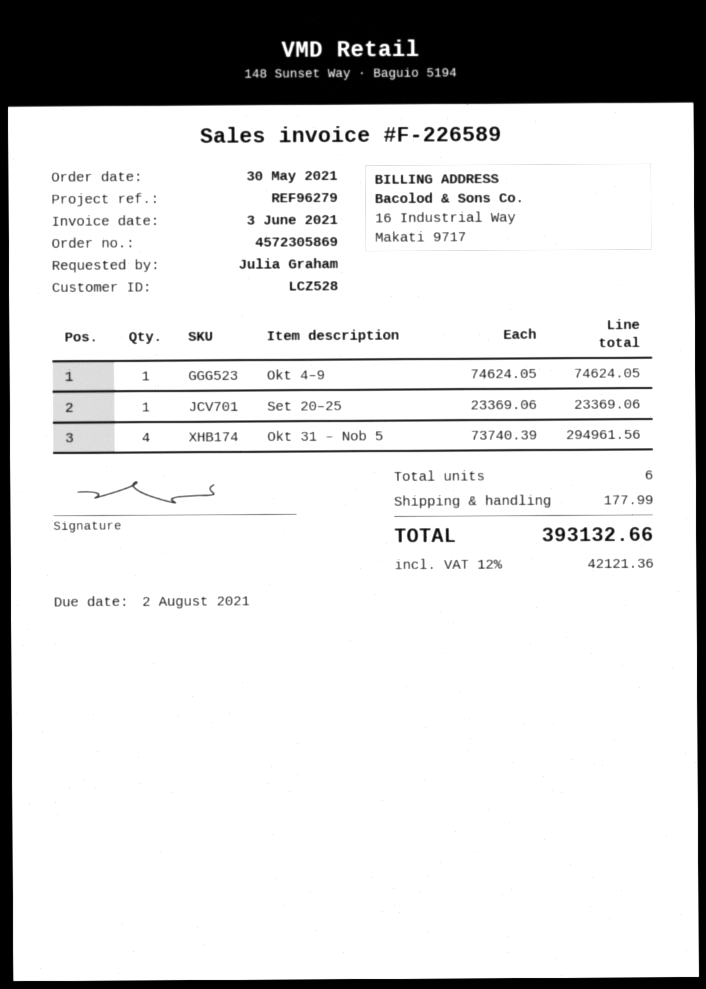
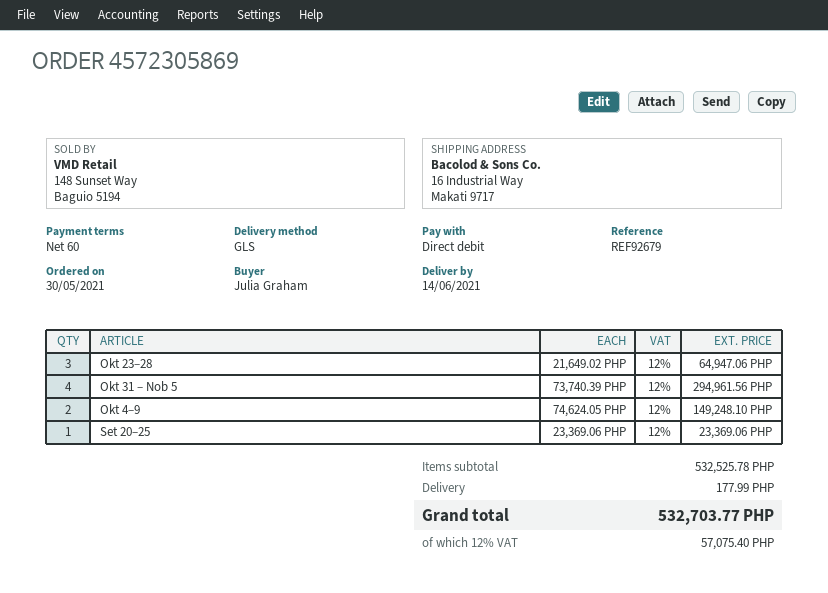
reference: REF96279 -> REF92679
Okt 4–9: 1 x 74624.05 = 74624.05 -> 2 x 74624.05 = 149248.10
Okt 23–28: none -> 3 x 21649.02 = 64947.06
tax: 12% = 42121.36 -> 12% = 57075.40
total: 393132.66 -> 532703.77

